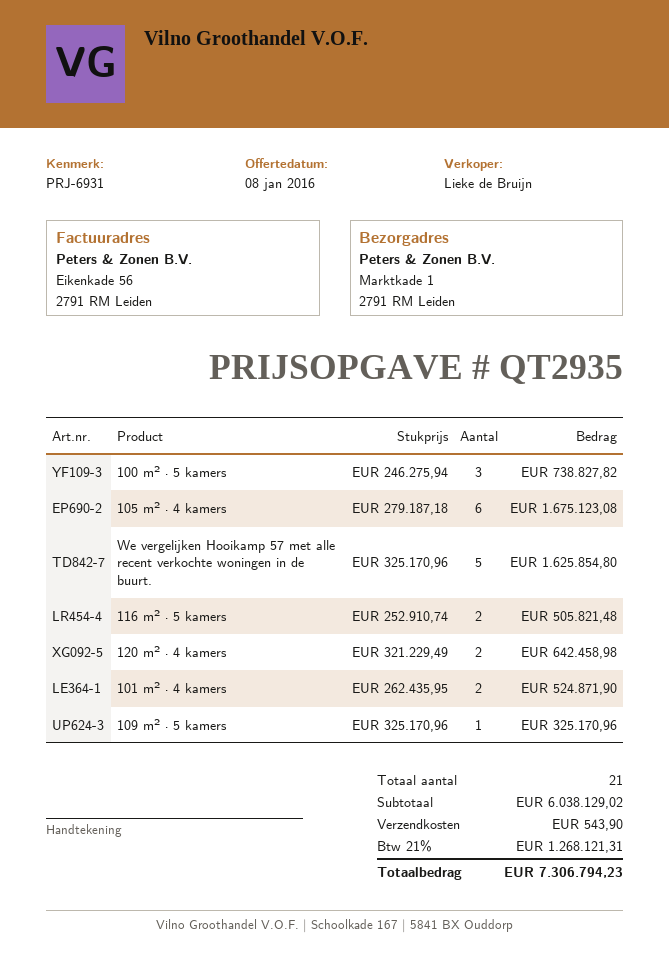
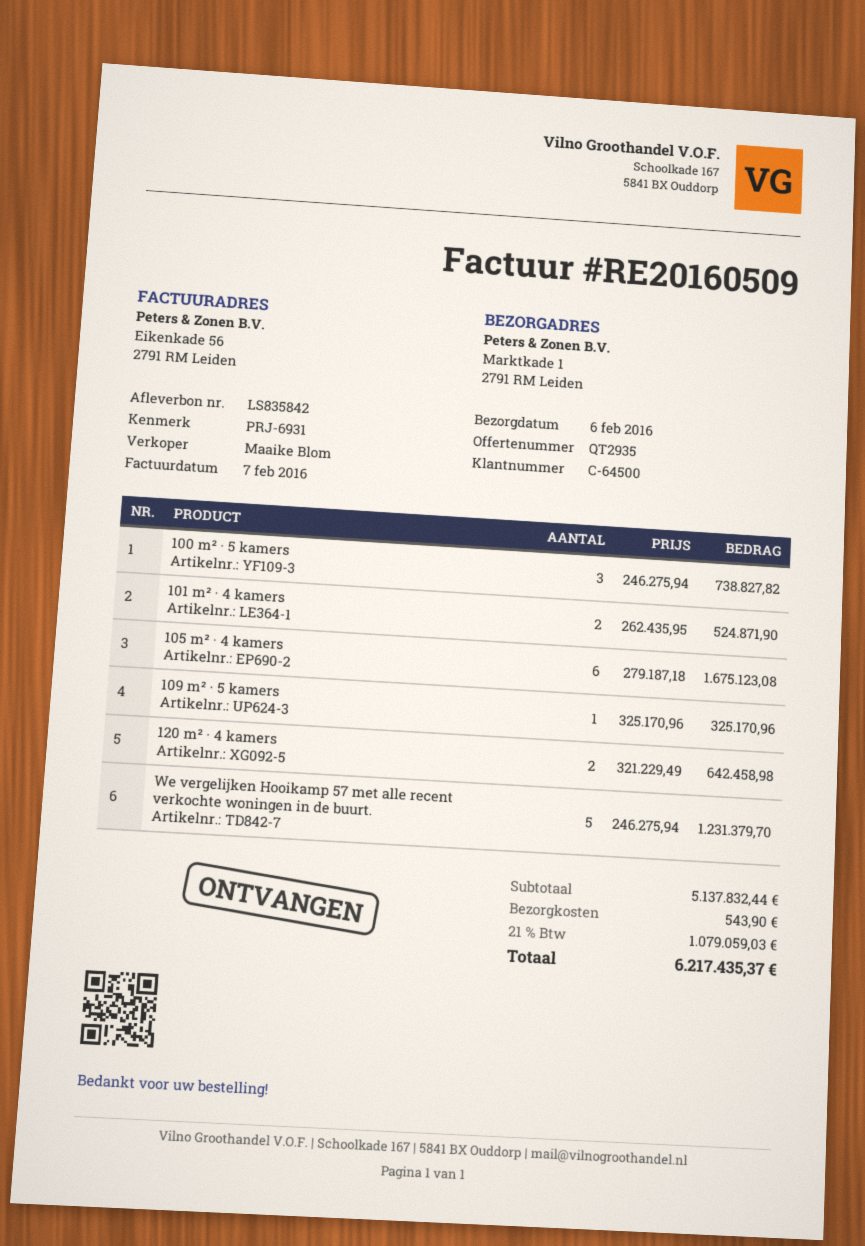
sales rep: Lieke de Bruijn -> Maaike Blom
We vergelijken Hooikamp 57 met alle recent verkochte woningen in de buurt.: 5 x 325170.96 = 1625854.80 -> 5 x 246275.94 = 1231379.70
116 m² · 5 kamers: 2 x 252910.74 = 505821.48 -> none
subtotal: 6038129.02 -> 5137832.44
tax: 21% = 1268121.31 -> 21% = 1079059.03
total: 7306794.23 -> 6217435.37

